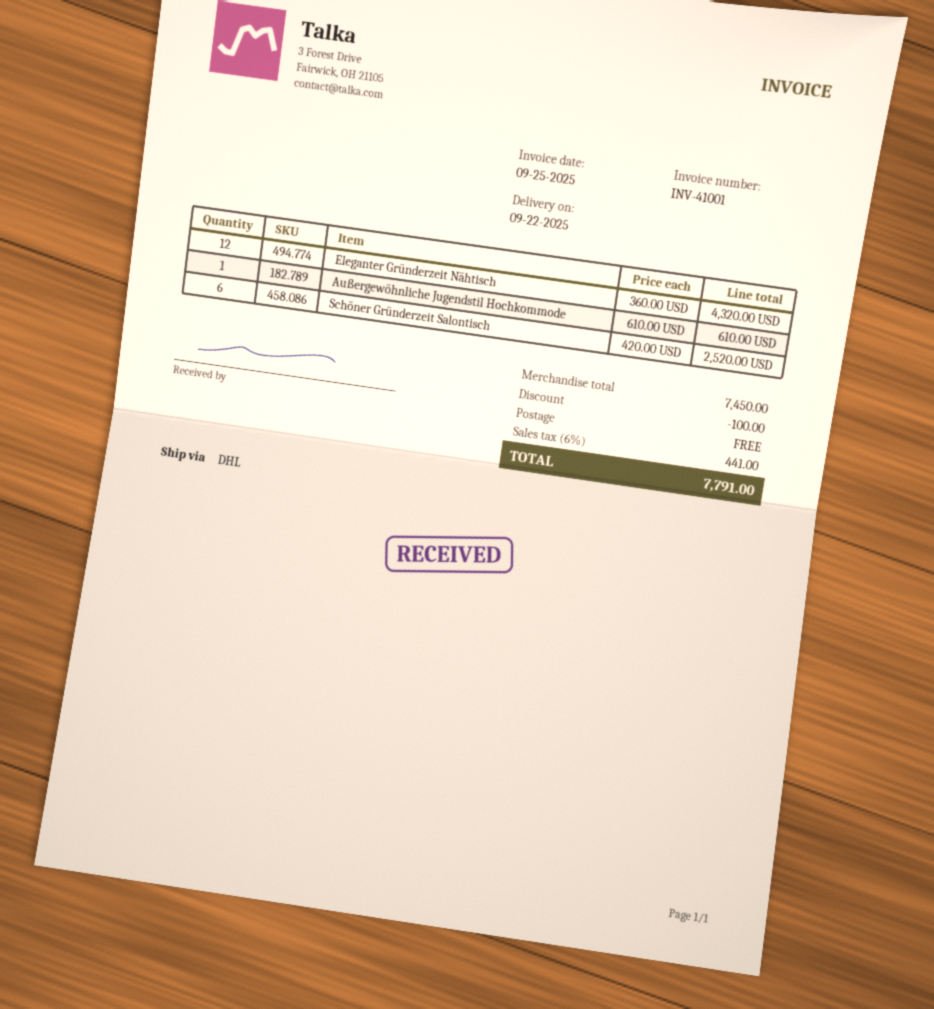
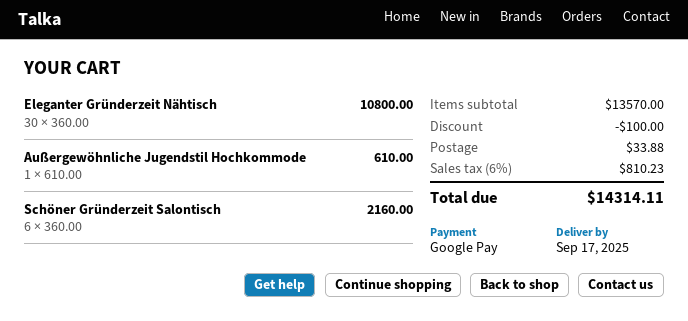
delivery date: 2025-09-22 -> 2025-09-17
Eleganter Gründerzeit Nähtisch: 12 x 360.00 = 4320.00 -> 30 x 360.00 = 10800.00
Schöner Gründerzeit Salontisch: 6 x 420.00 = 2520.00 -> 6 x 360.00 = 2160.00
subtotal: 7450.00 -> 13570.00
shipping: 0.00 -> 33.88
tax: 6% = 441.00 -> 6% = 810.23
total: 7791.00 -> 14314.11

